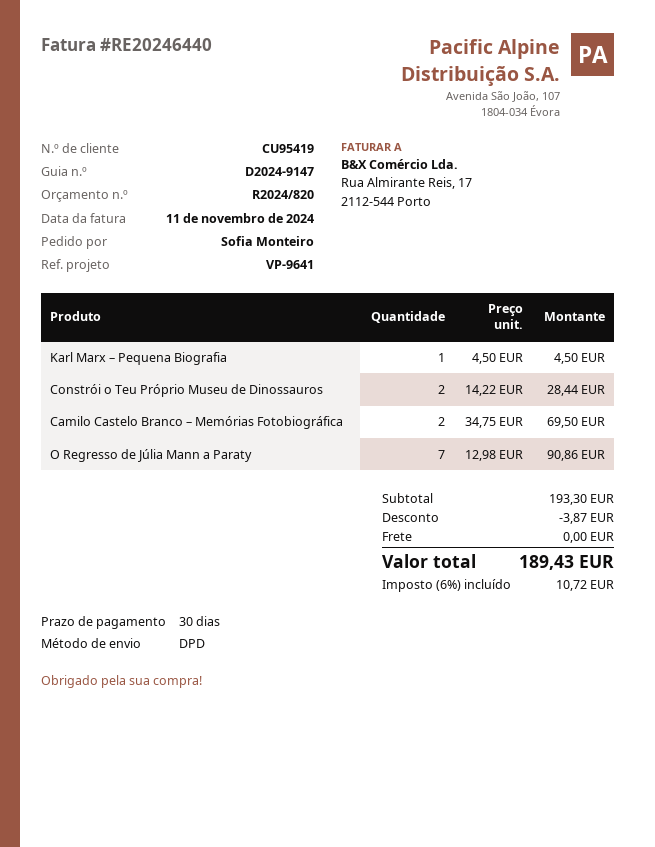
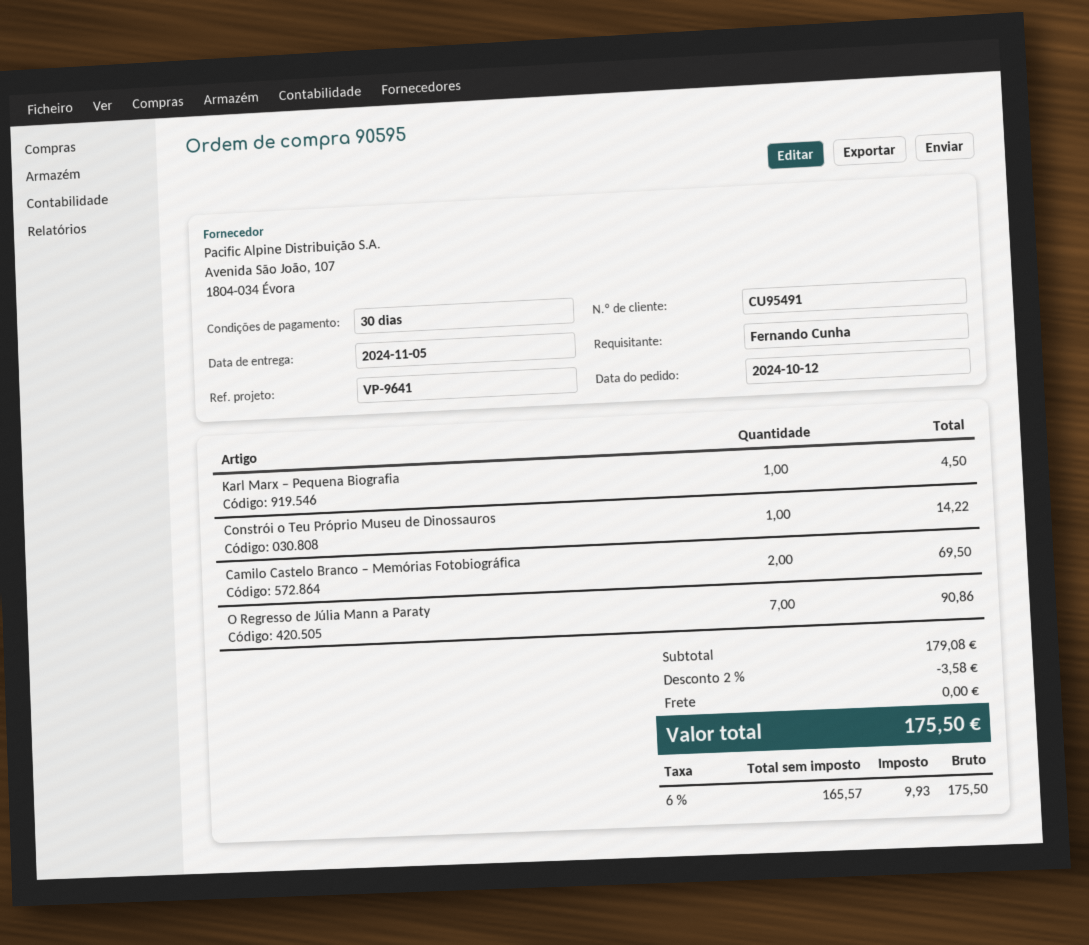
customer number: CU95419 -> CU95491
ordered by: Sofia Monteiro -> Fernando Cunha
Constrói o Teu Próprio Museu de Dinossauros: 2 for 28.44 -> 1 for 14.22
subtotal: 193.30 -> 179.08
discount: 3.87 -> 3.58
tax: 6% = 10.72 -> 6% = 9.93
total: 189.43 -> 175.50

